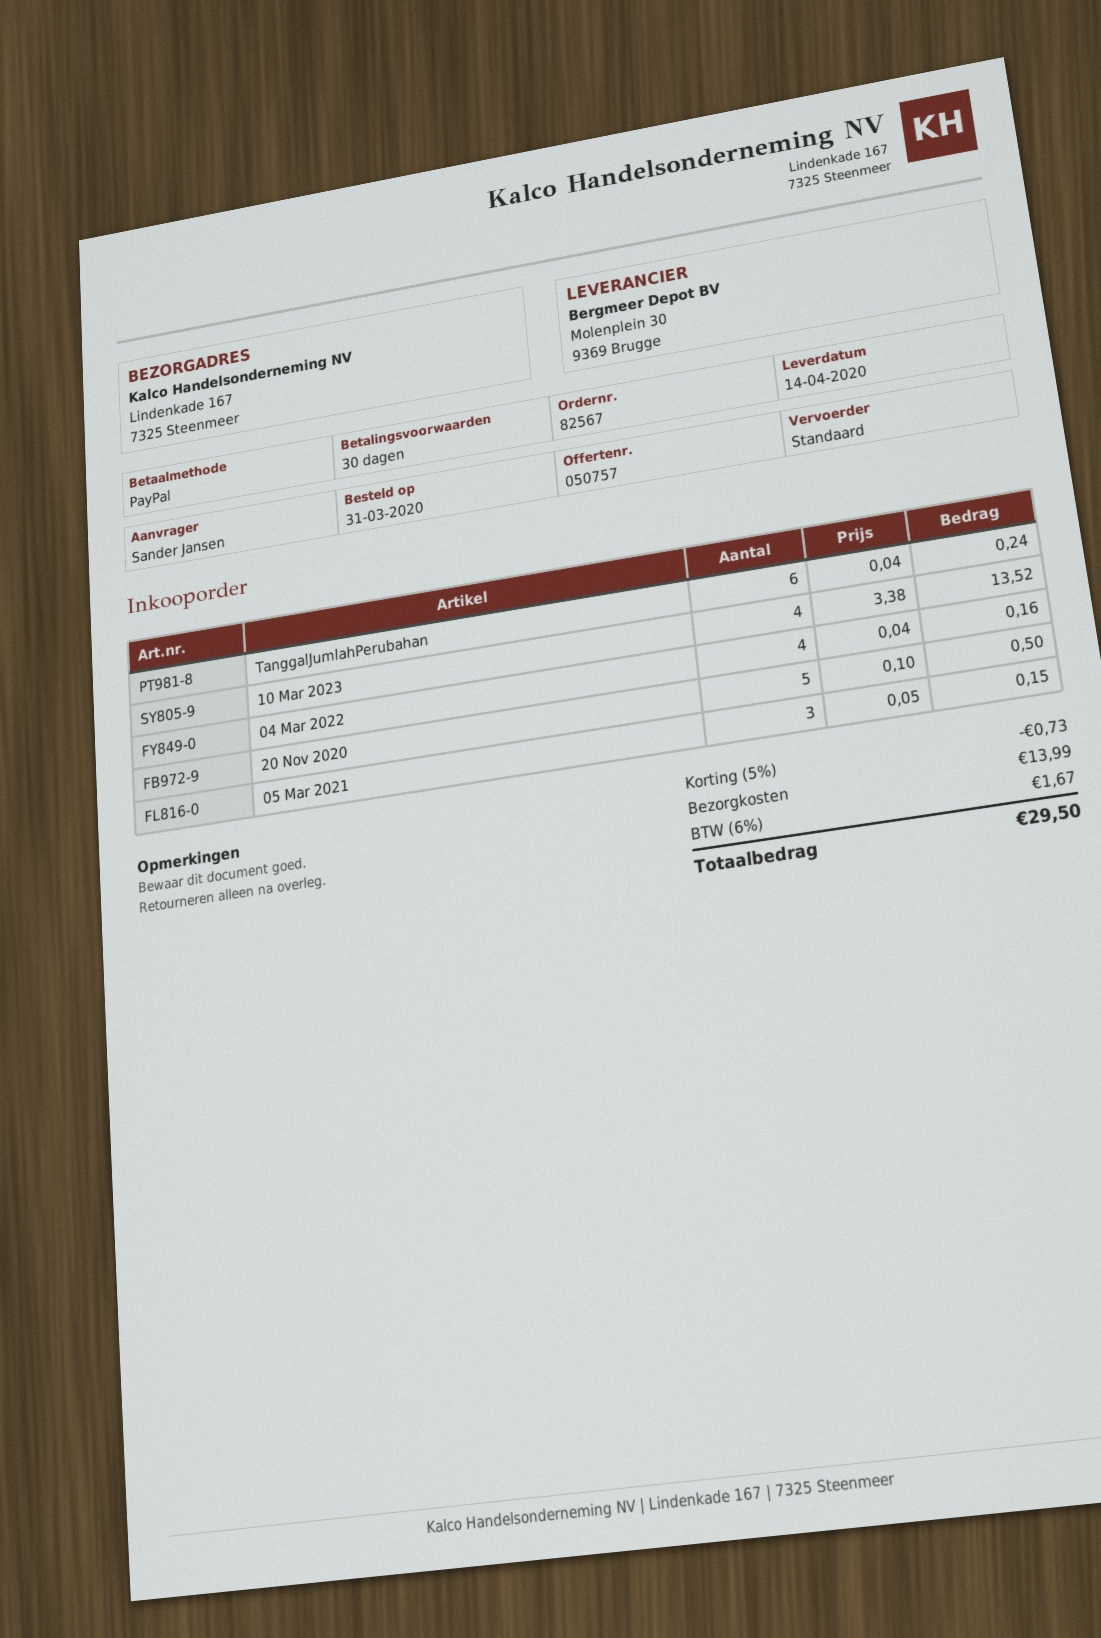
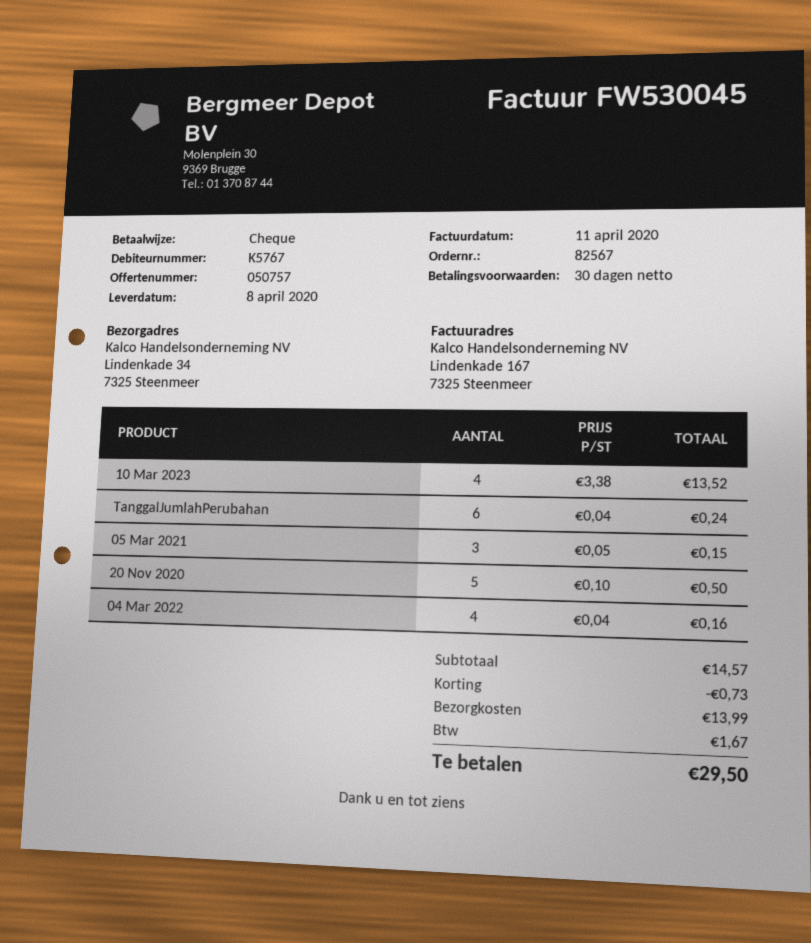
delivery date: 2020-04-14 -> 2020-04-08
payment method: PayPal -> cheque
ship to: Lindenkade 167, 7325 Steenmeer -> Lindenkade 34, 7325 Steenmeer

